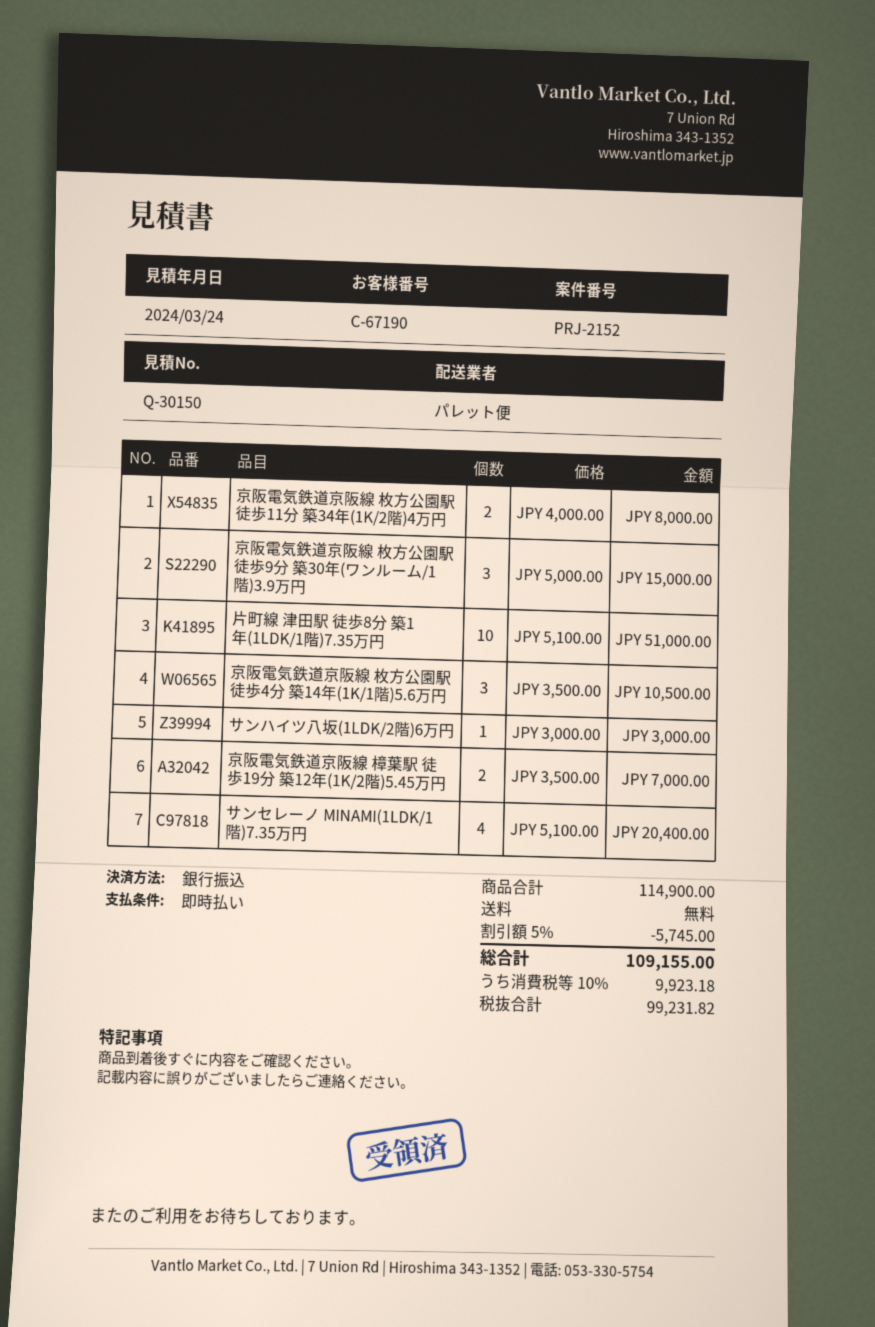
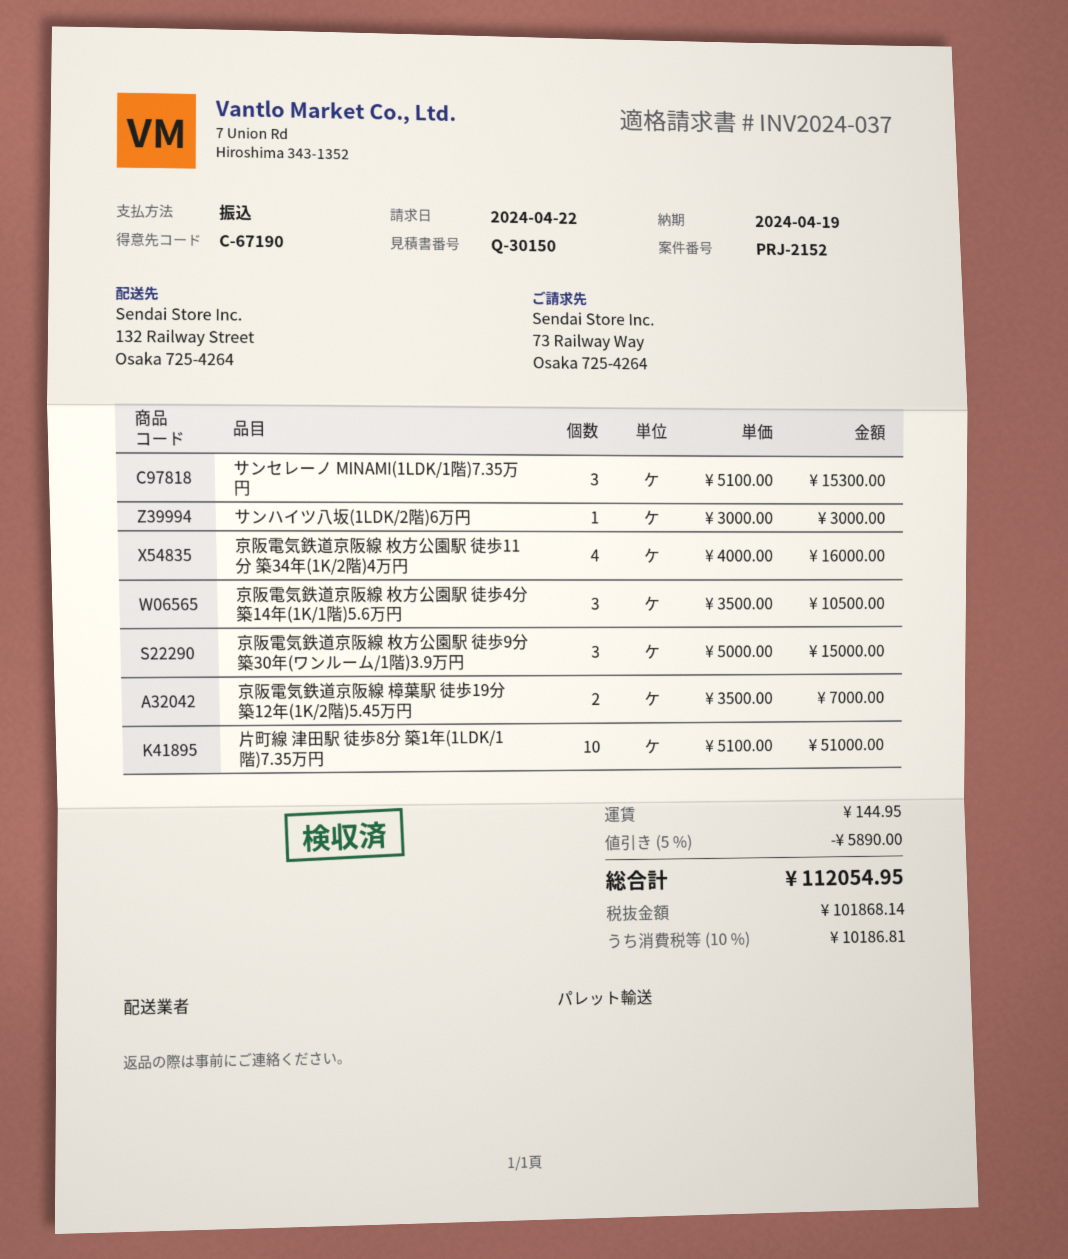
京阪電気鉄道京阪線 枚方公園駅 徒歩11分 築34年(1K/2階)4万円: 2 x 4000.00 = 8000.00 -> 4 x 4000.00 = 16000.00
サンセレーノ MINAMI(1LDK/1階)7.35万円: 4 x 5100.00 = 20400.00 -> 3 x 5100.00 = 15300.00
discount: 5% = 5745.00 -> 5% = 5890.00
shipping: 0.00 -> 144.95
net: 99231.82 -> 101868.14
tax: 10% = 9923.18 -> 10% = 10186.81
total: 109155.00 -> 112054.95

